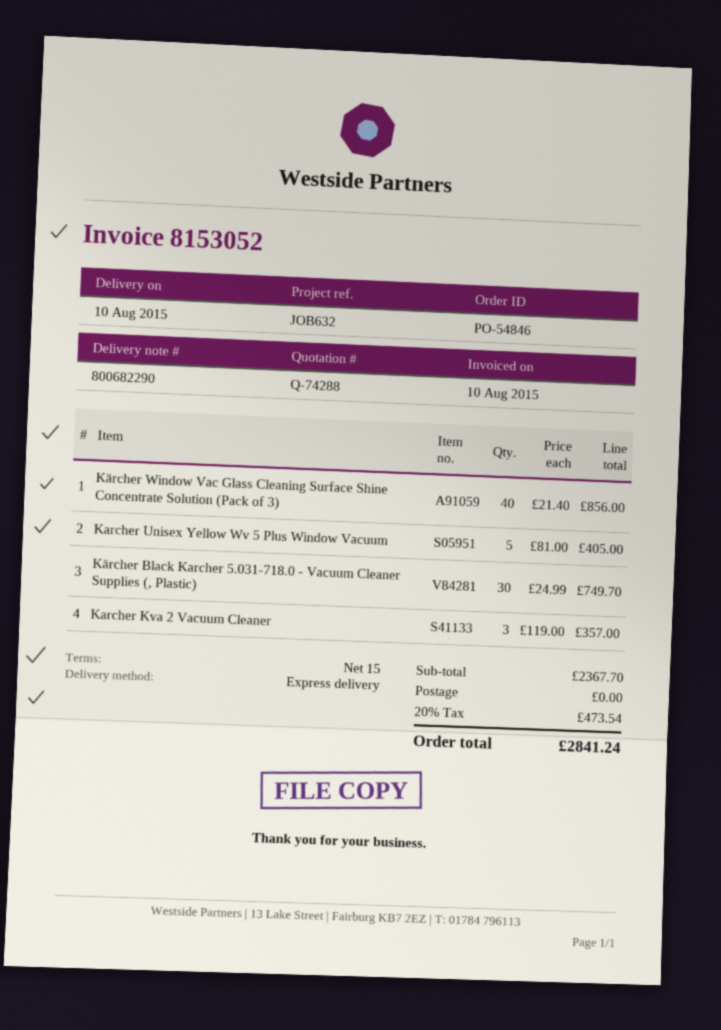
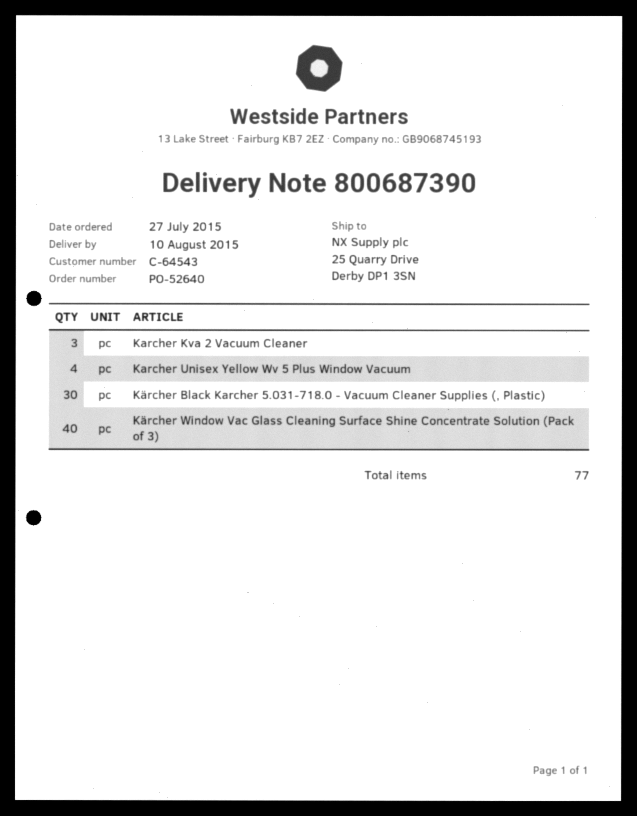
order number: PO-54846 -> PO-52640
delivery note number: 800682290 -> 800687390
Karcher Unisex Yellow Wv 5 Plus Window Vacuum: 5 -> 4

